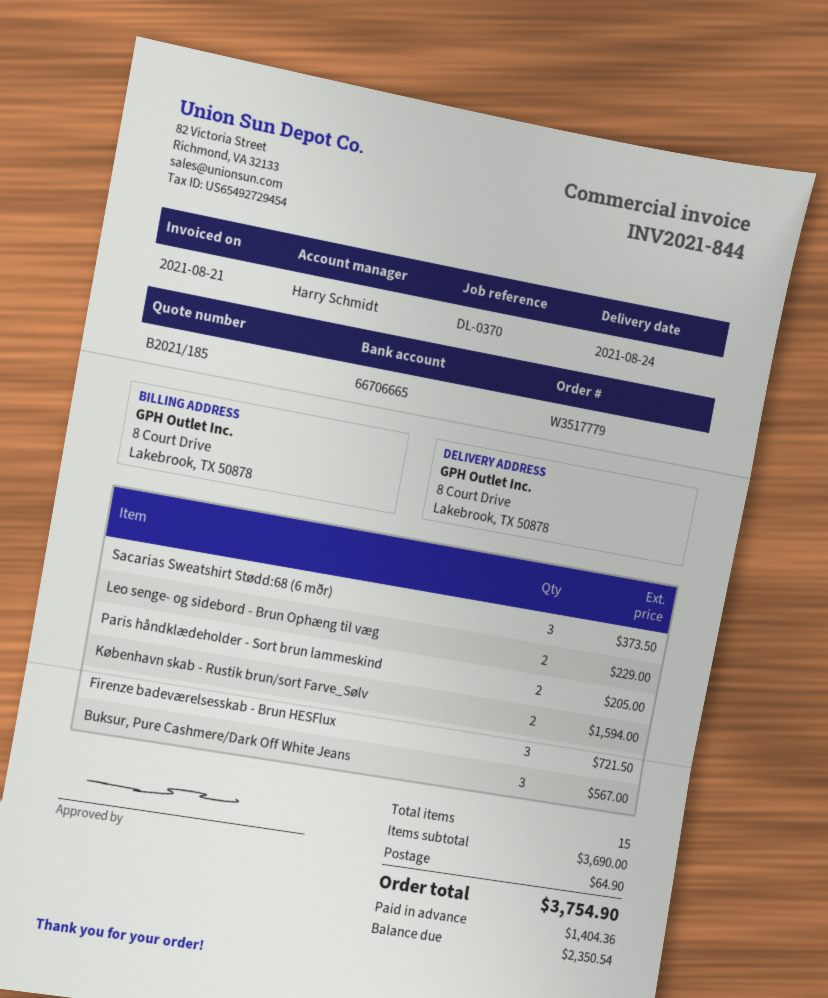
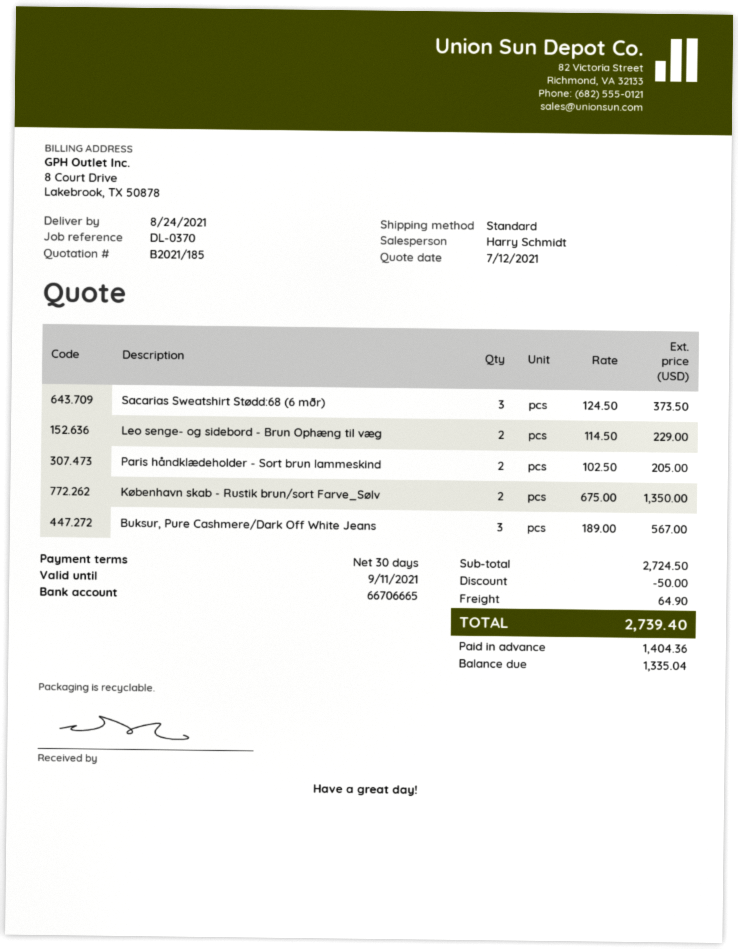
København skab - Rustik brun/sort Farve_Sølv: 2 for 1594.00 -> 2 for 1350.00
Firenze badeværelsesskab - Brun HESFlux: 3 for 721.50 -> none
subtotal: 3690.00 -> 2724.50
discount: none -> 50.00
total: 3754.90 -> 2739.40
balance: 2350.54 -> 1335.04

